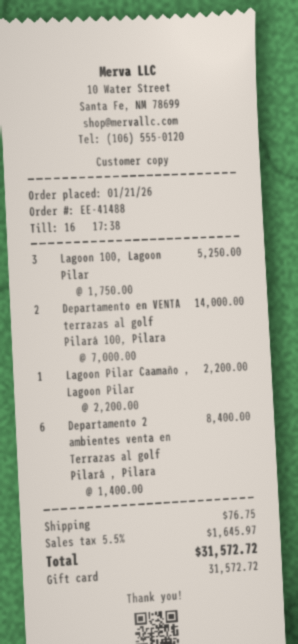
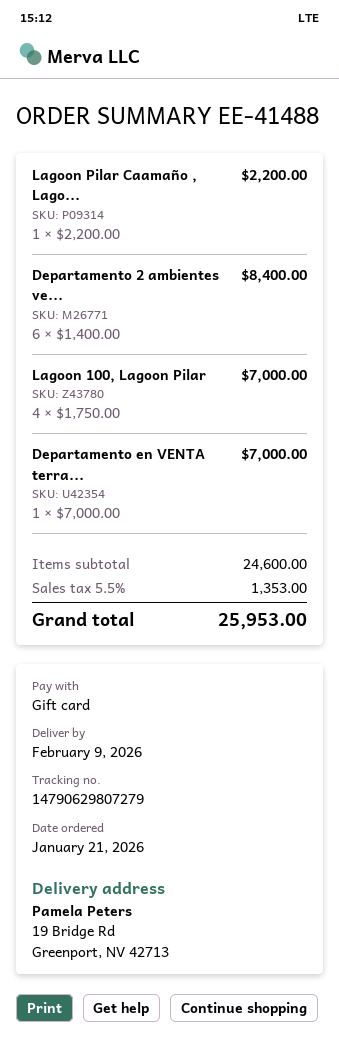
Lagoon 100, Lagoon Pilar: 3 x 1750.00 = 5250.00 -> 4 x 1750.00 = 7000.00
Departamento en VENTA terrazas al golf Pilará 100, Pilara: 2 x 7000.00 = 14000.00 -> 1 x 7000.00 = 7000.00
shipping: 76.75 -> none
tax: 5.5% = 1645.97 -> 5.5% = 1353.00
total: 31572.72 -> 25953.00

